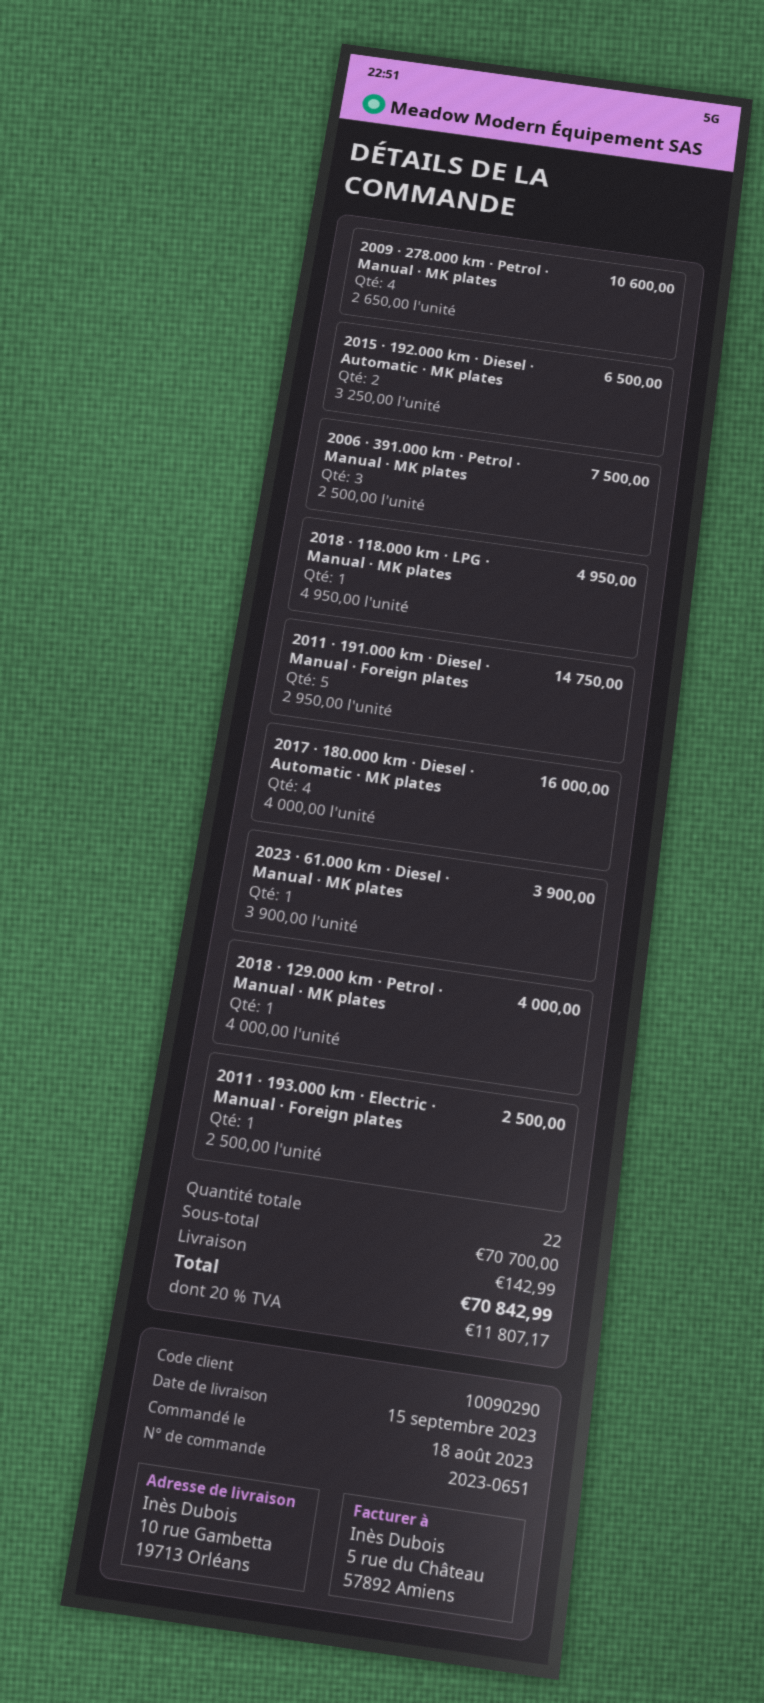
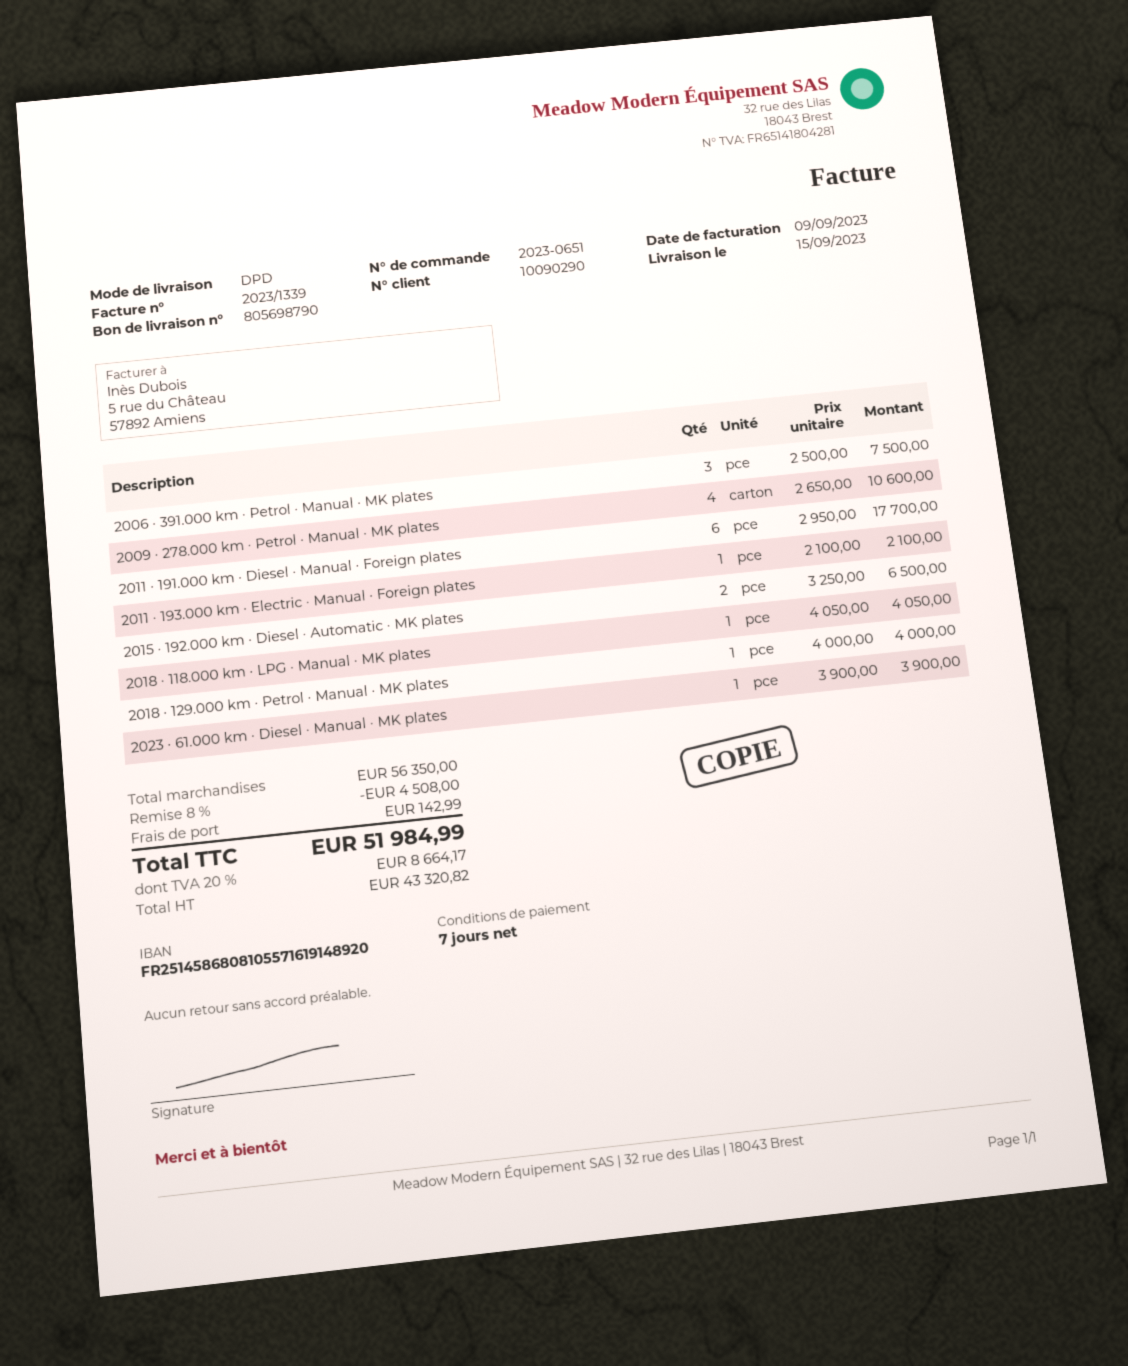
2018 · 118.000 km · LPG · Manual · MK plates: 1 x 4950.00 = 4950.00 -> 1 x 4050.00 = 4050.00
2011 · 191.000 km · Diesel · Manual · Foreign plates: 5 x 2950.00 = 14750.00 -> 6 x 2950.00 = 17700.00
2017 · 180.000 km · Diesel · Automatic · MK plates: 4 x 4000.00 = 16000.00 -> none
2011 · 193.000 km · Electric · Manual · Foreign plates: 1 x 2500.00 = 2500.00 -> 1 x 2100.00 = 2100.00
subtotal: 70700.00 -> 56350.00
discount: none -> 8% = 4508.00
tax: 20% = 11807.17 -> 20% = 8664.17
total: 70842.99 -> 51984.99

